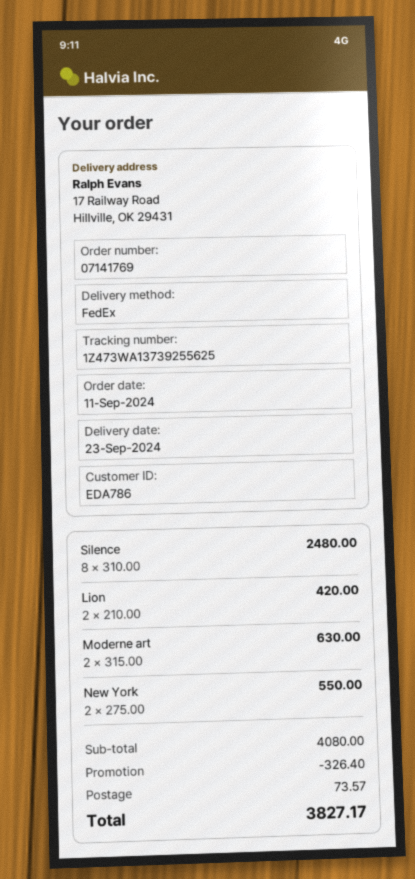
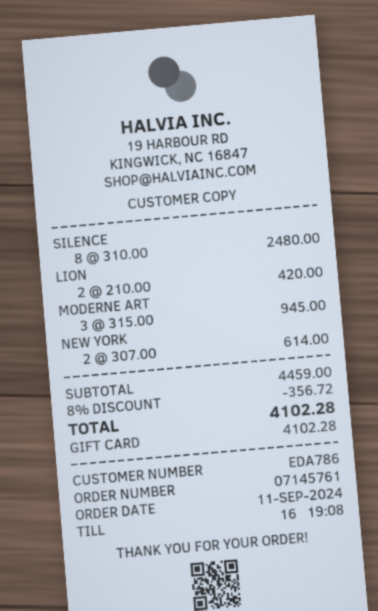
order number: 07141769 -> 07145761
Moderne art: 2 x 315.00 = 630.00 -> 3 x 315.00 = 945.00
New York: 2 x 275.00 = 550.00 -> 2 x 307.00 = 614.00
subtotal: 4080.00 -> 4459.00
discount: 326.40 -> 356.72
shipping: 73.57 -> none
total: 3827.17 -> 4102.28

